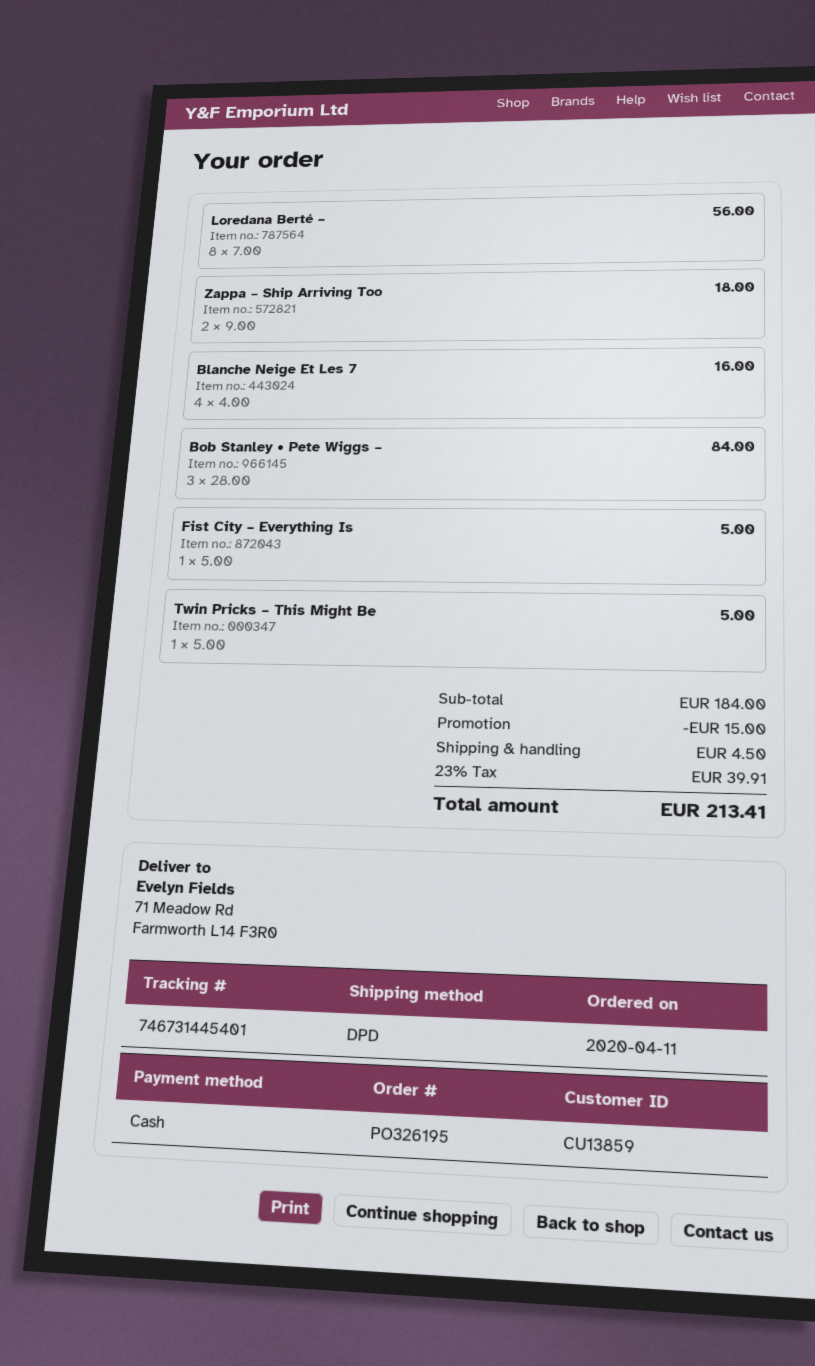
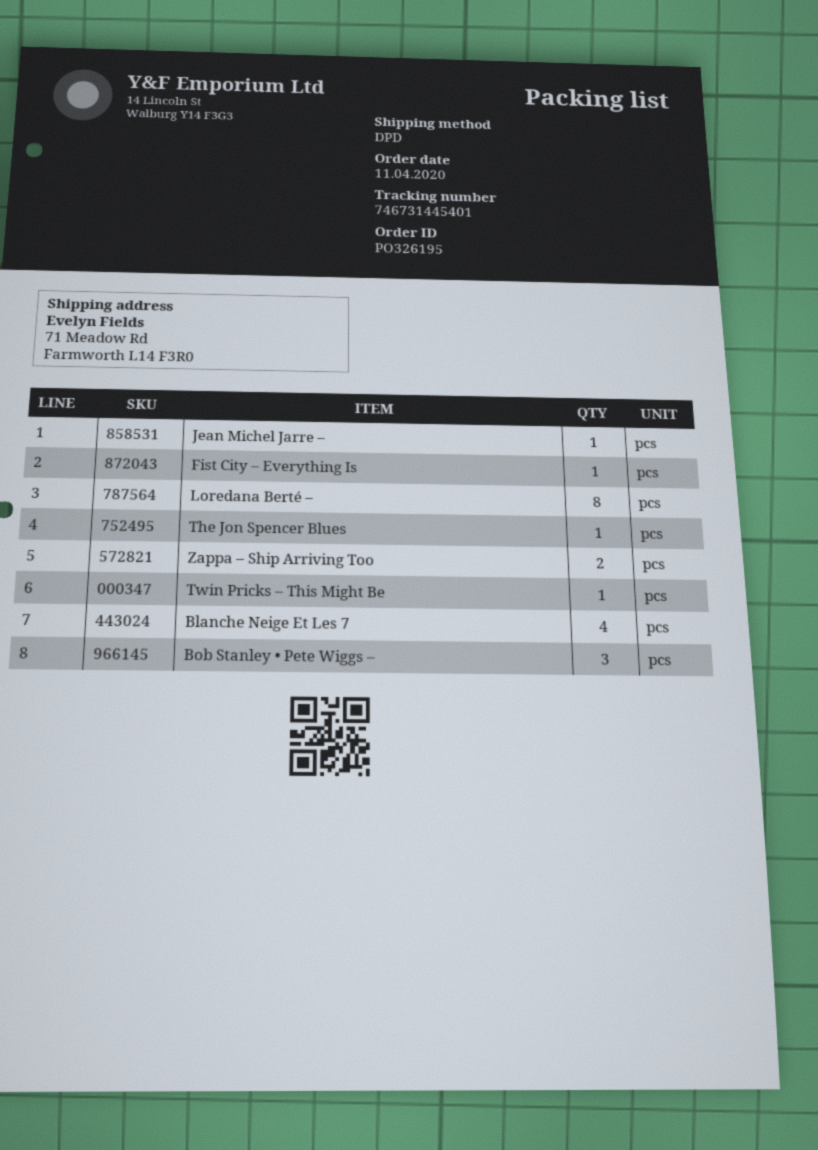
Jean Michel Jarre –: none -> 1
The Jon Spencer Blues: none -> 1

